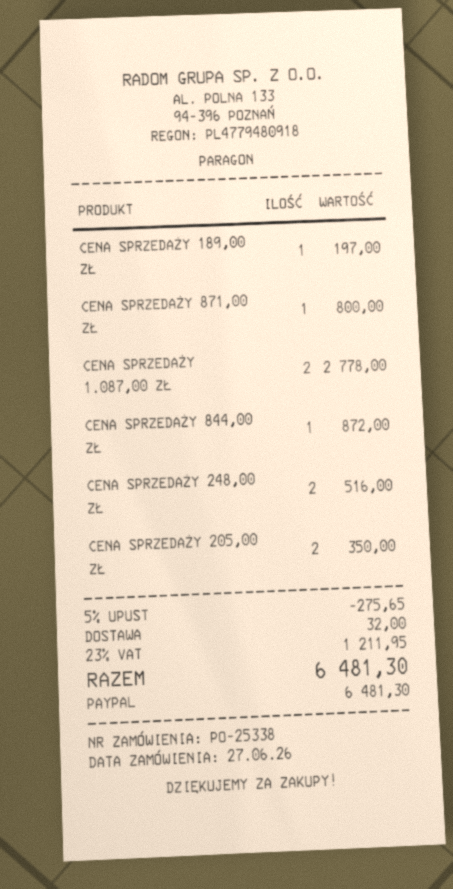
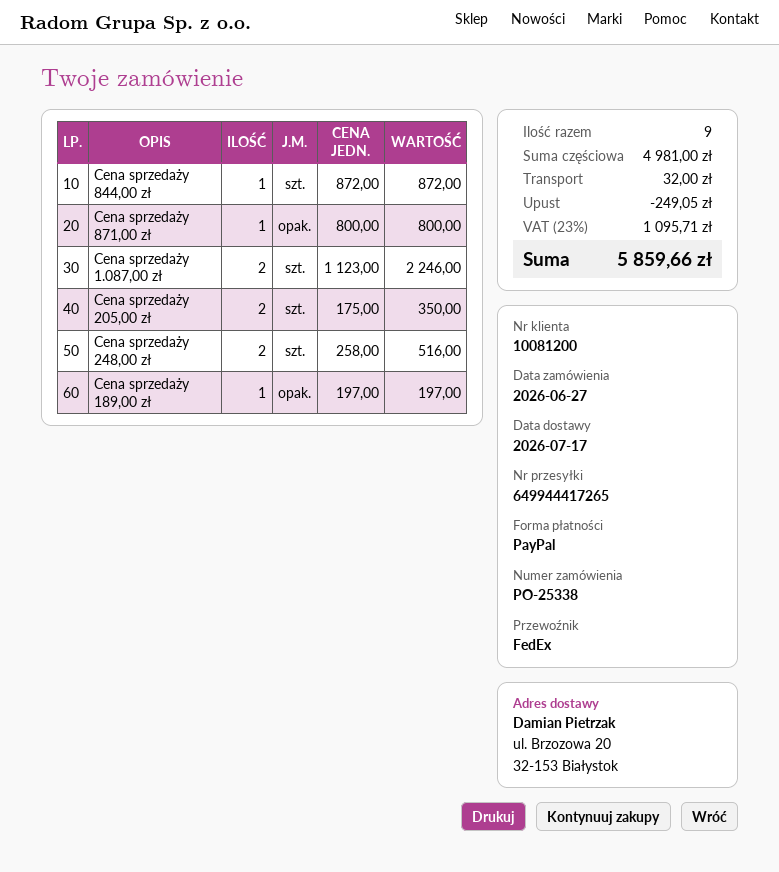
CENA SPRZEDAŻY 1.087,00 ZŁ: 2 for 2778.00 -> 2 for 2246.00
discount: 275.65 -> 249.05
tax: 23% = 1211.95 -> 23% = 1095.71
total: 6481.30 -> 5859.66

